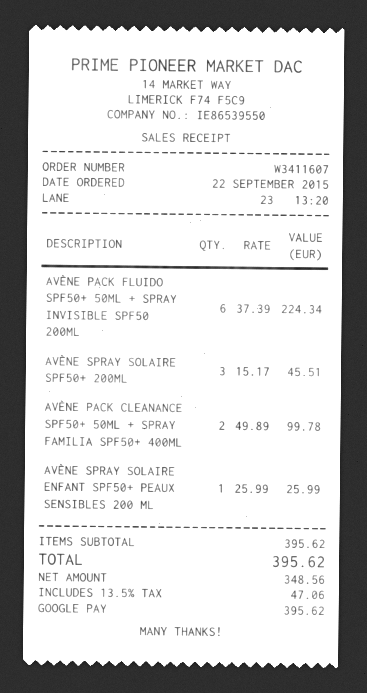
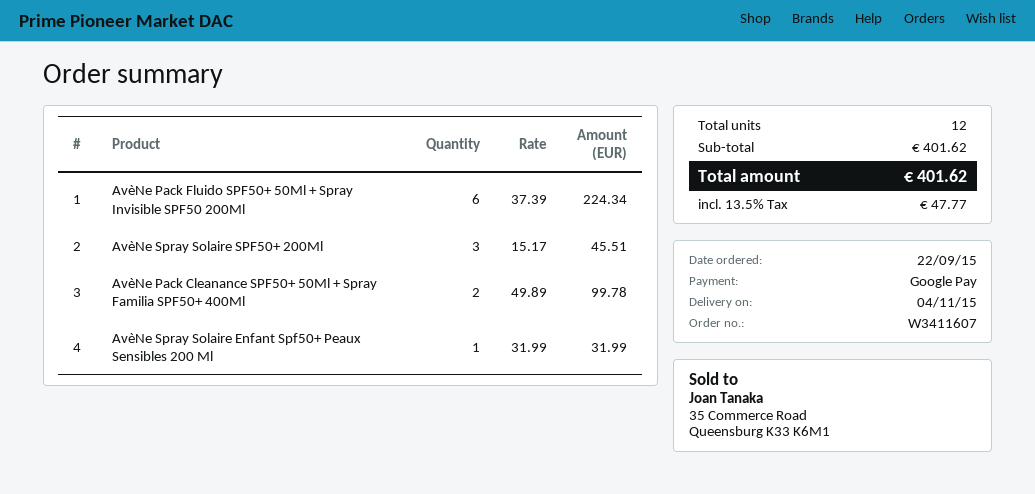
AVÈNE SPRAY SOLAIRE ENFANT SPF50+ PEAUX SENSIBLES 200 ML: 1 x 25.99 = 25.99 -> 1 x 31.99 = 31.99
subtotal: 395.62 -> 401.62
tax: 13.5% = 47.06 -> 13.5% = 47.77
total: 395.62 -> 401.62

